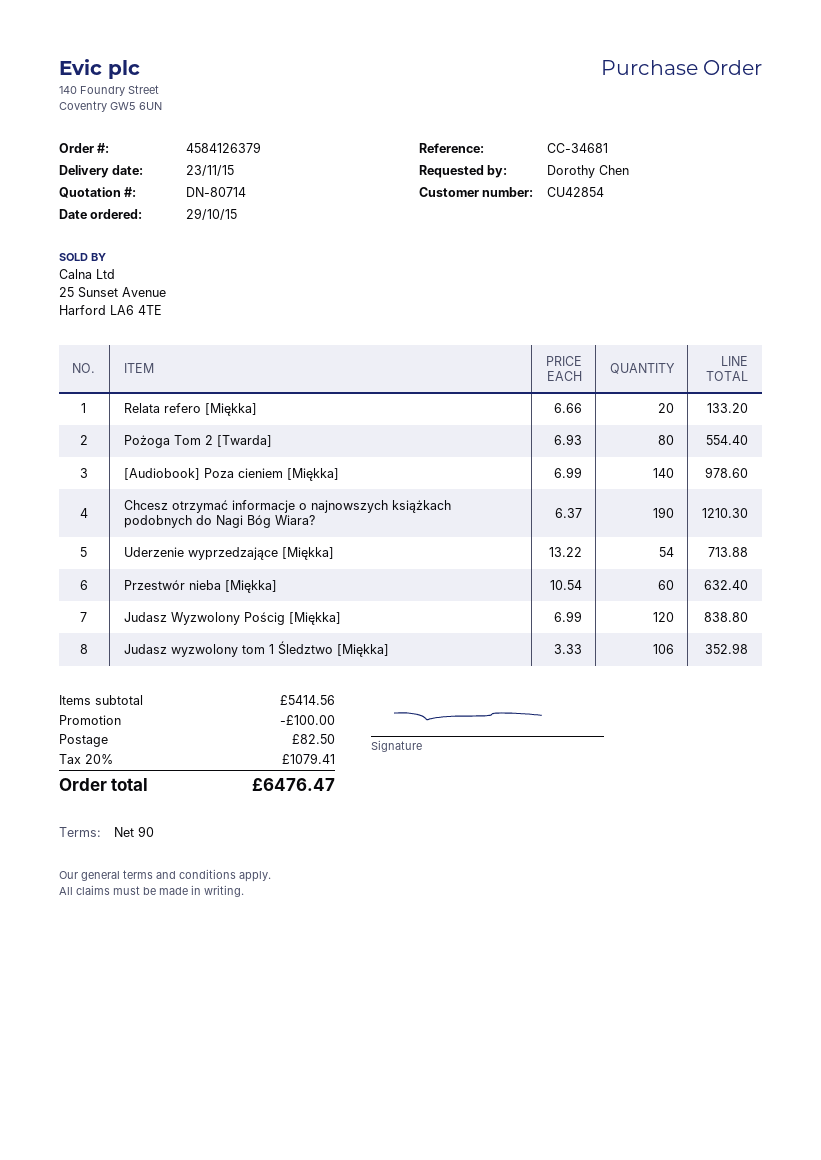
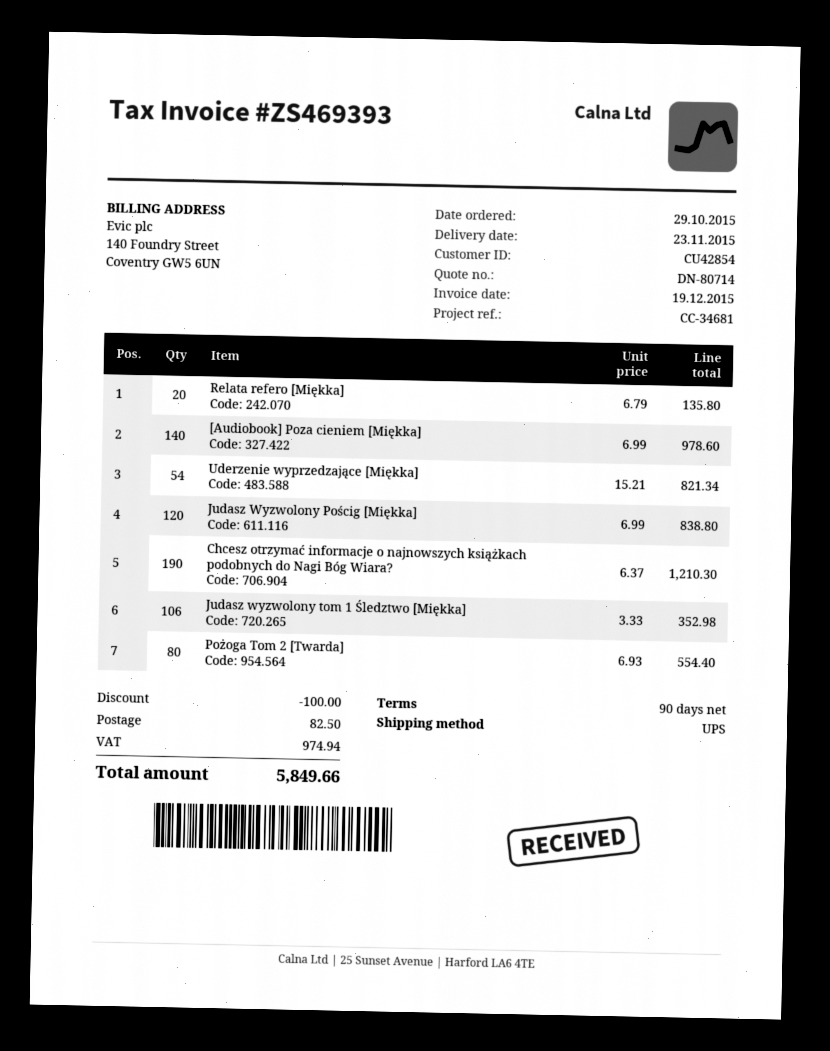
Relata refero [Miękka]: 20 x 6.66 = 133.20 -> 20 x 6.79 = 135.80
Uderzenie wyprzedzające [Miękka]: 54 x 13.22 = 713.88 -> 54 x 15.21 = 821.34
Przestwór nieba [Miękka]: 60 x 10.54 = 632.40 -> none
tax: 1079.41 -> 974.94
total: 6476.47 -> 5849.66

